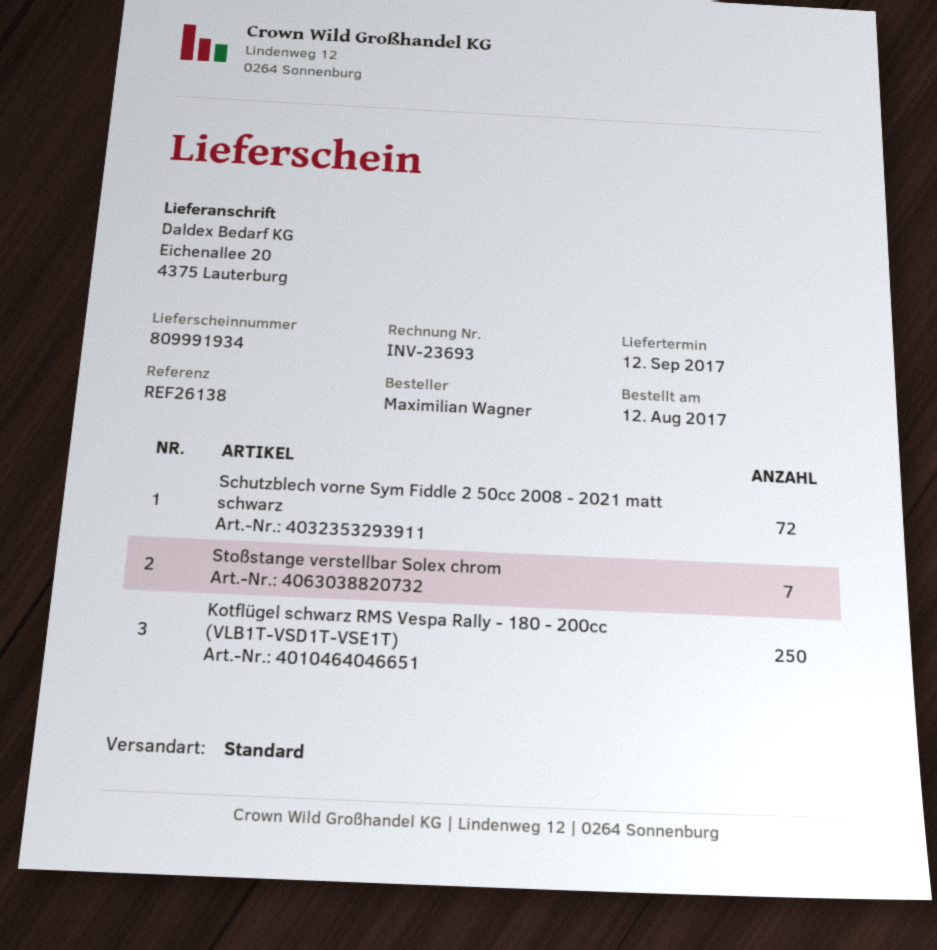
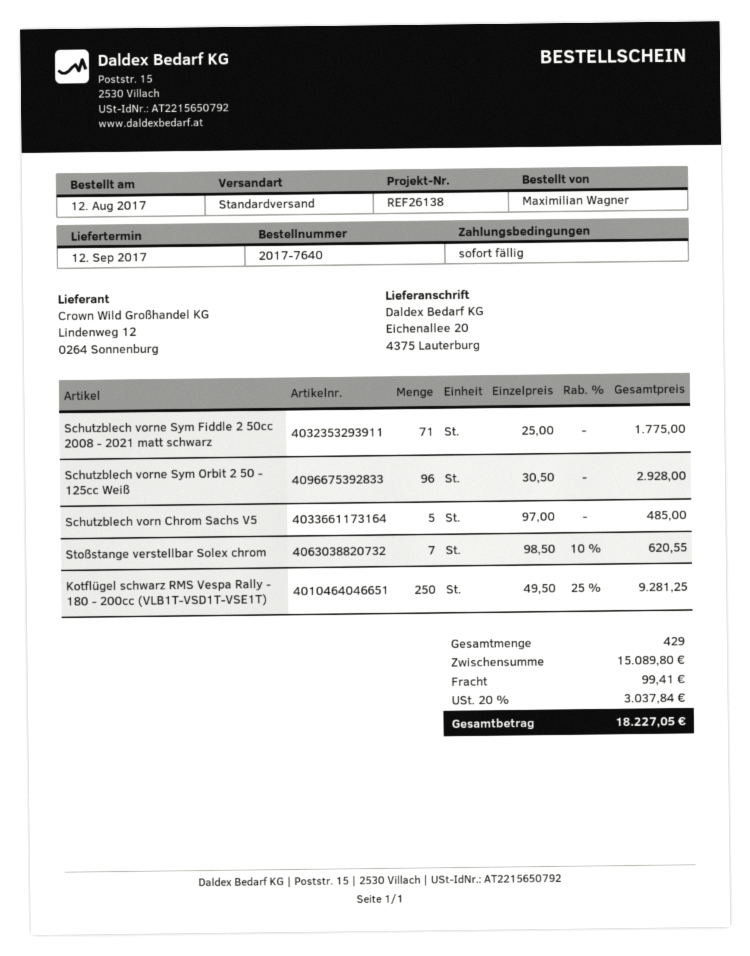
Schutzblech vorne Sym Fiddle 2 50cc 2008 - 2021 matt schwarz: 72 -> 71
Schutzblech vorne Sym Orbit 2 50 - 125cc Weiß: none -> 96
Schutzblech vorn Chrom Sachs V5: none -> 5

